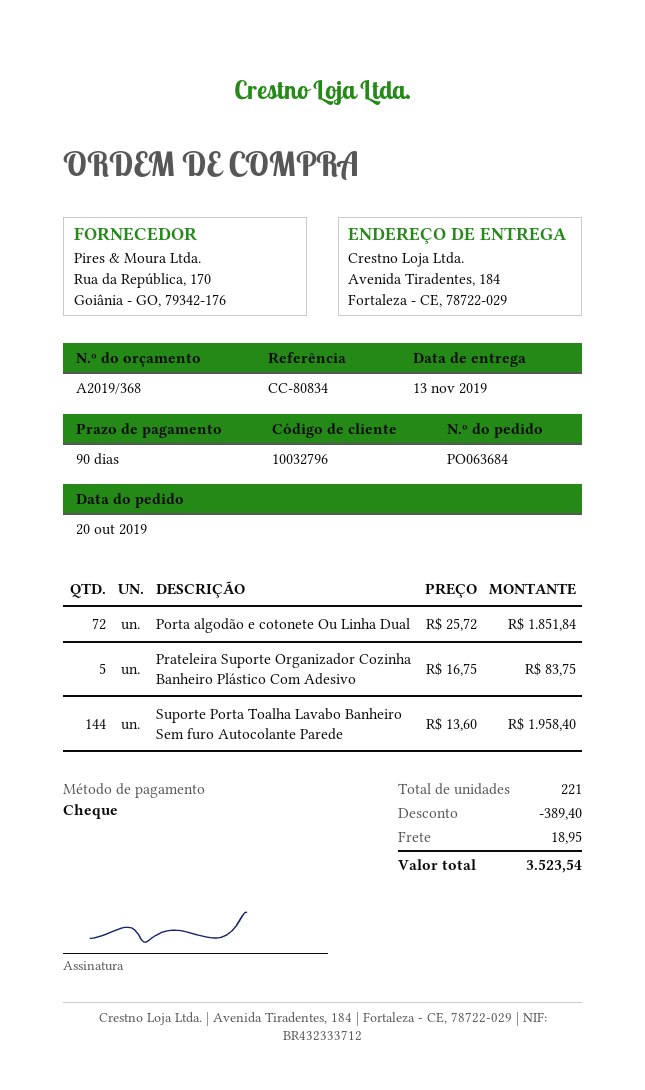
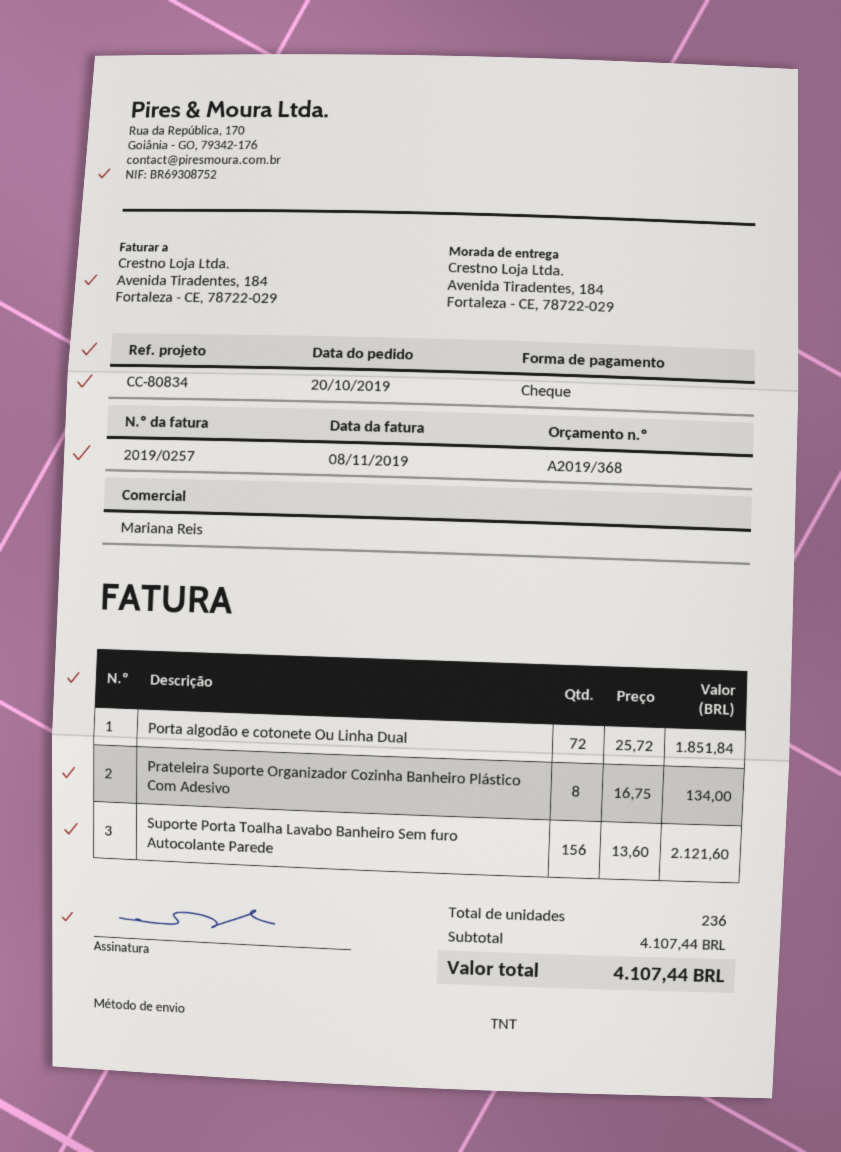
Prateleira Suporte Organizador Cozinha Banheiro Plástico Com Adesivo: 5 x 16.75 = 83.75 -> 8 x 16.75 = 134.00
Suporte Porta Toalha Lavabo Banheiro Sem furo Autocolante Parede: 144 x 13.60 = 1958.40 -> 156 x 13.60 = 2121.60
total quantity: 221 -> 236
discount: 389.40 -> none
shipping: 18.95 -> none
total: 3523.54 -> 4107.44

